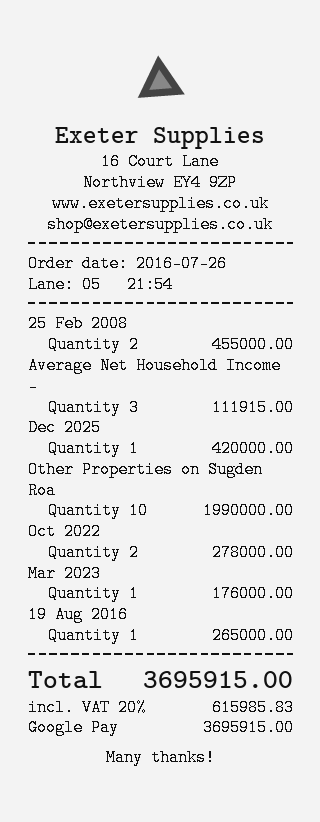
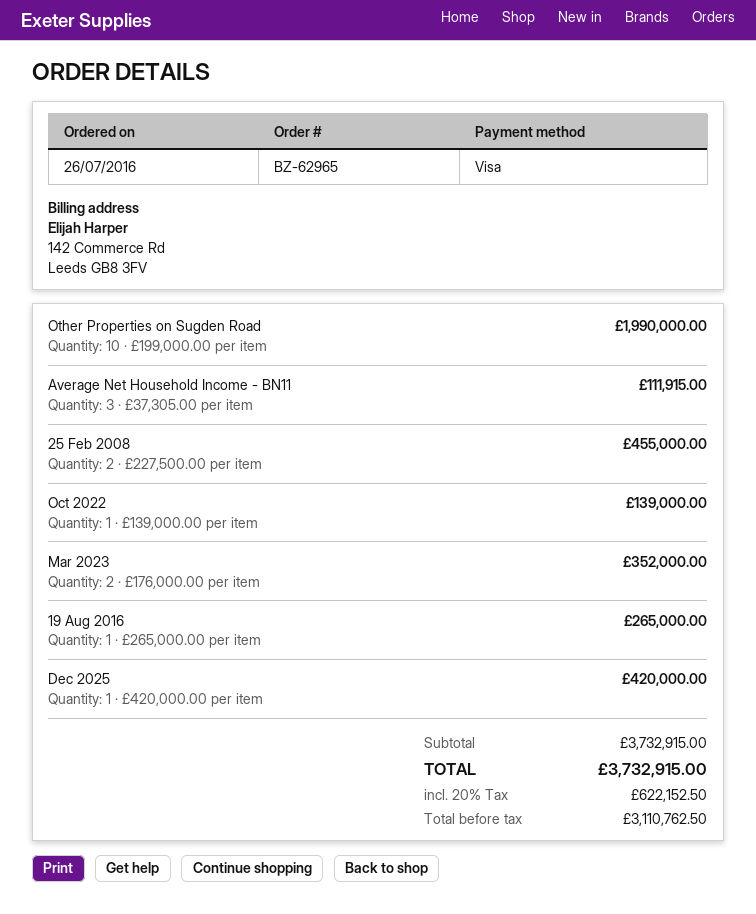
payment method: Google Pay -> Visa
Oct 2022: 2 for 278000.00 -> 1 for 139000.00
Mar 2023: 1 for 176000.00 -> 2 for 352000.00
tax: 20% = 615985.83 -> 20% = 622152.50
total: 3695915.00 -> 3732915.00

